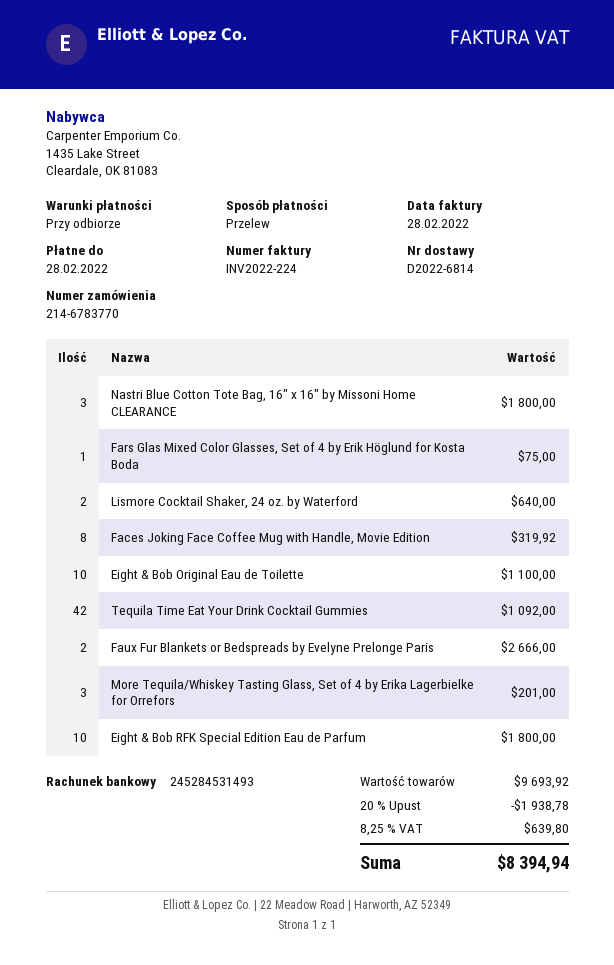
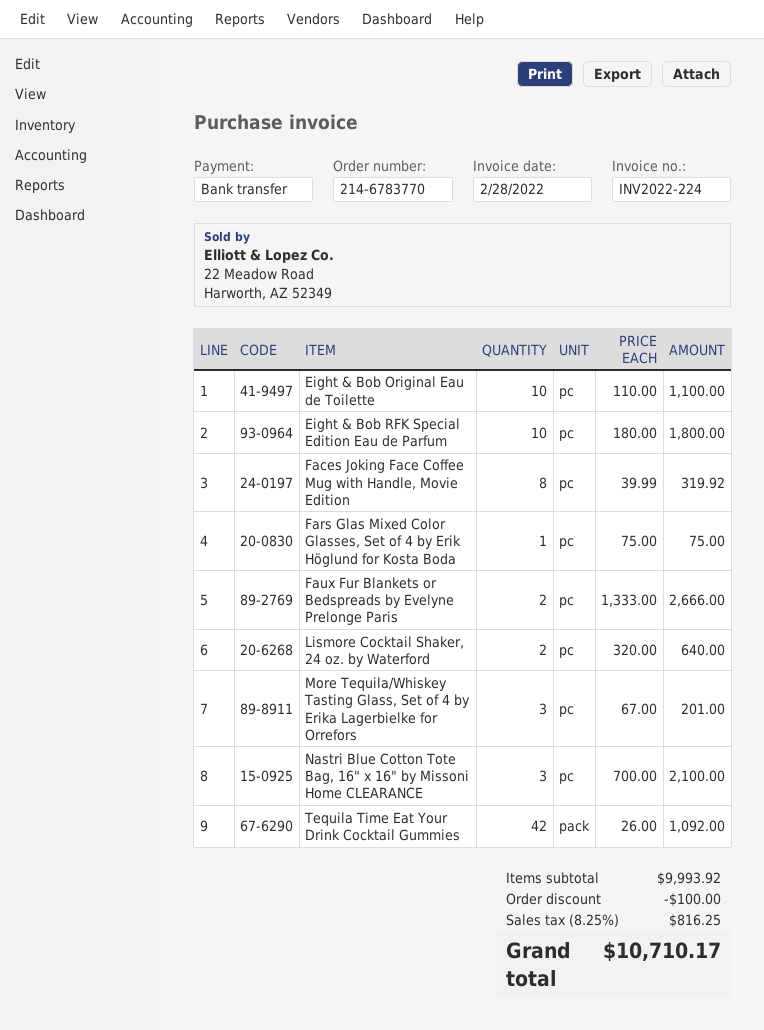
Nastri Blue Cotton Tote Bag, 16" x 16" by Missoni Home CLEARANCE: 3 for 1800.00 -> 3 for 2100.00
subtotal: 9693.92 -> 9993.92
discount: 1938.78 -> 100.00
tax: 8.25% = 639.80 -> 8.25% = 816.25
total: 8394.94 -> 10710.17

